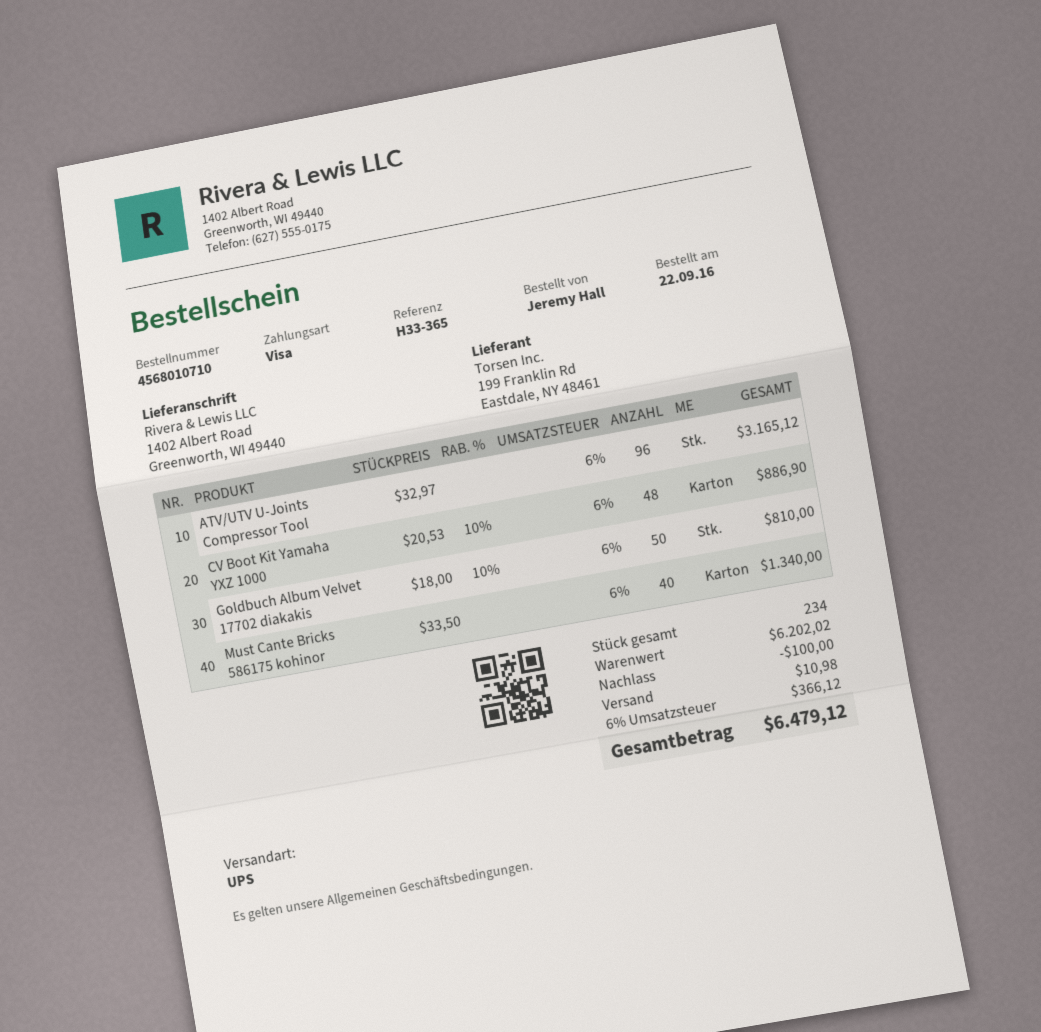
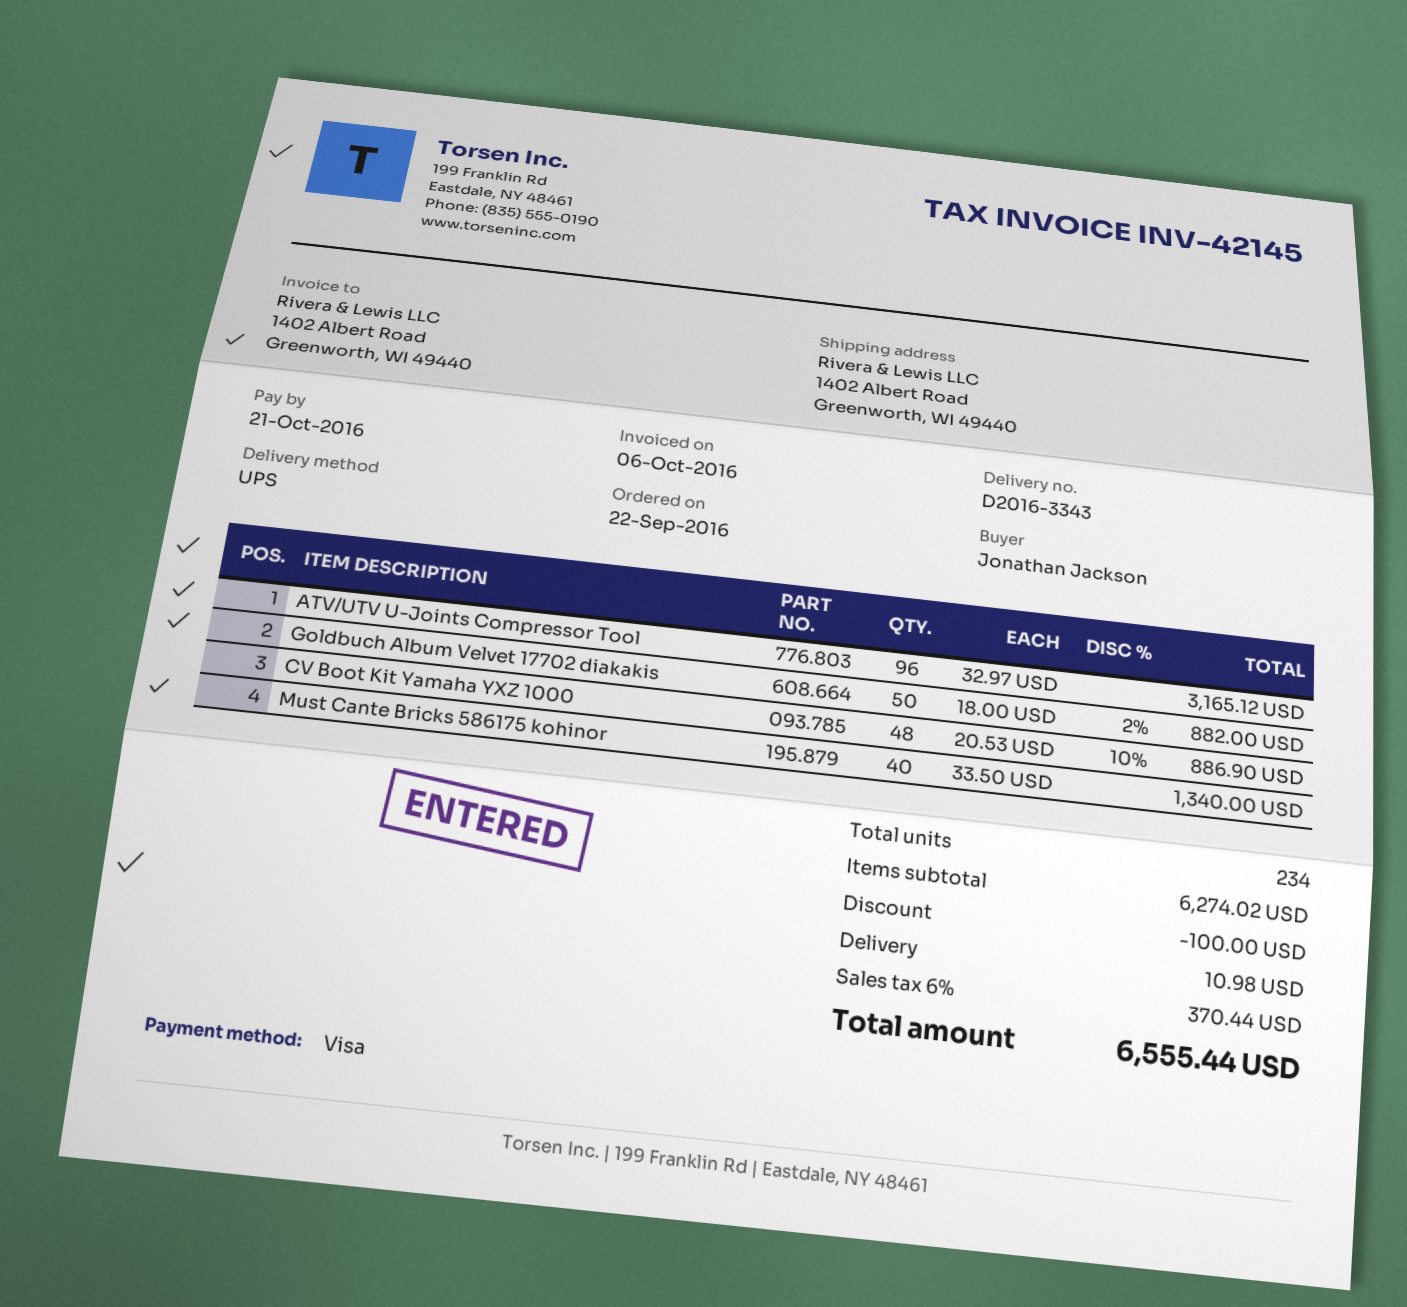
ordered by: Jeremy Hall -> Jonathan Jackson
Goldbuch Album Velvet 17702 diakakis: 50 x 18.00 - 10% = 810.00 -> 50 x 18.00 - 2% = 882.00
subtotal: 6202.02 -> 6274.02
tax: 6% = 366.12 -> 6% = 370.44
total: 6479.12 -> 6555.44

